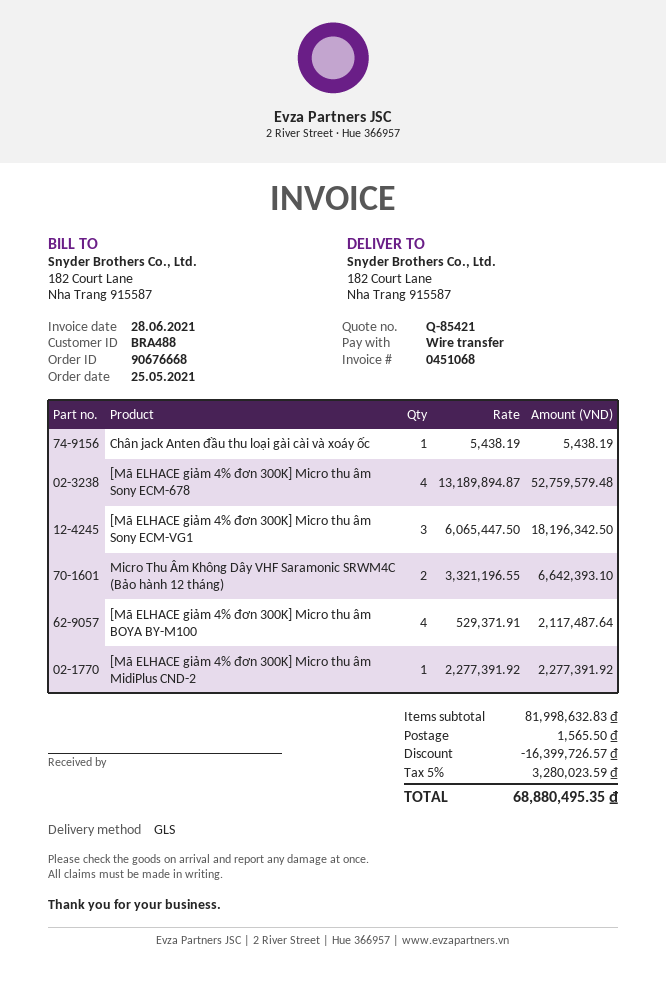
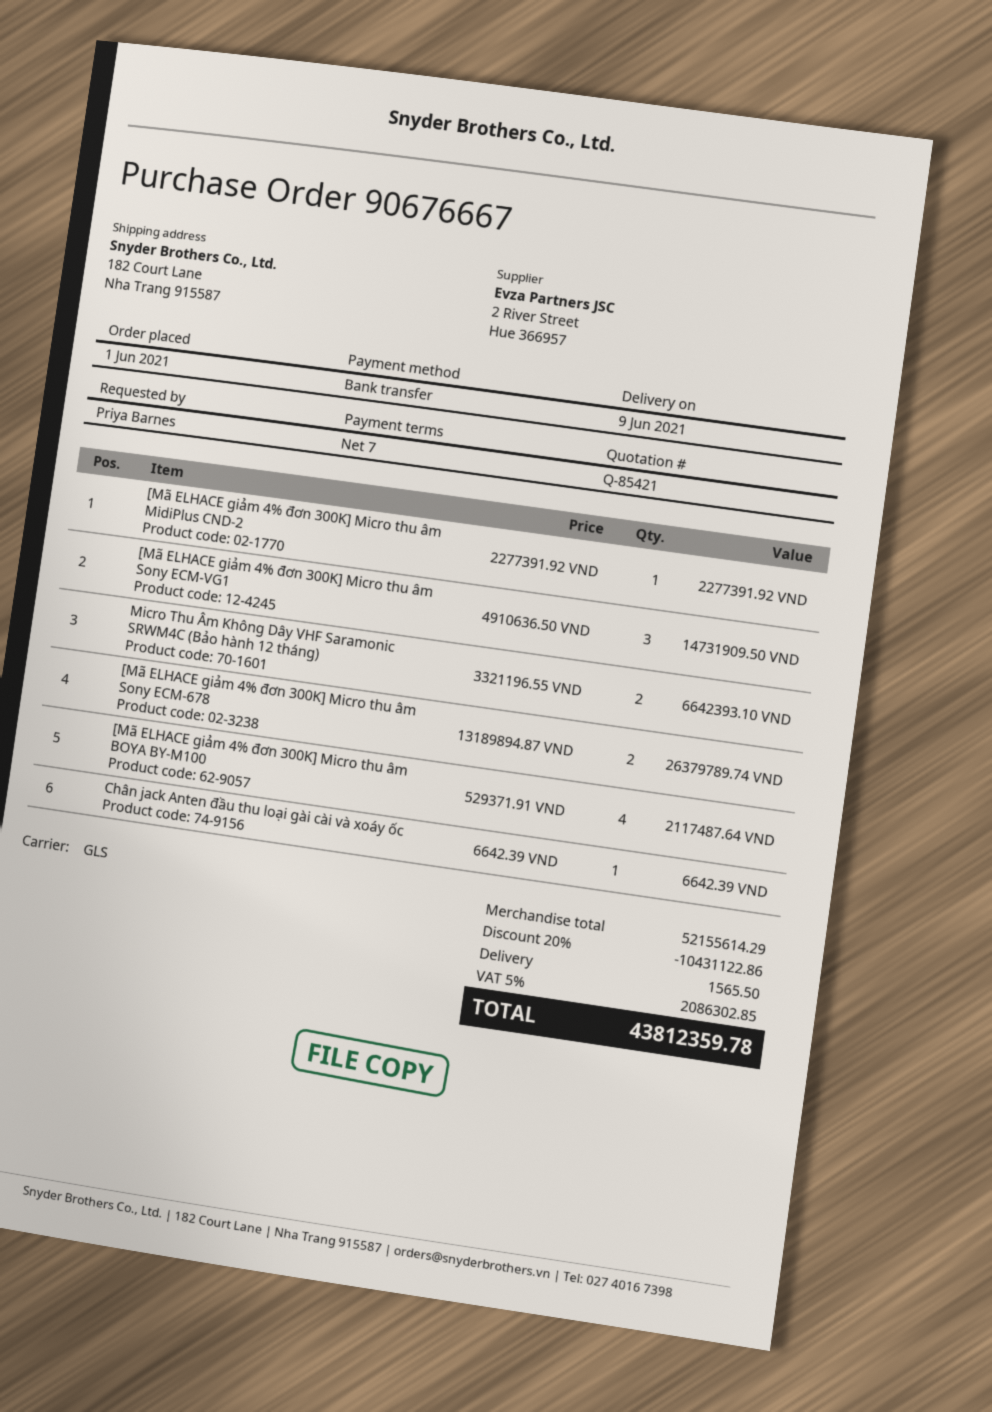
order number: 90676668 -> 90676667
order date: 2021-05-25 -> 2021-06-01
Chân jack Anten đầu thu loại gài cài và xoáy ốc: 1 x 5438.19 = 5438.19 -> 1 x 6642.39 = 6642.39
[Mã ELHACE giảm 4% đơn 300K] Micro thu âm Sony ECM-678: 4 x 13189894.87 = 52759579.48 -> 2 x 13189894.87 = 26379789.74
[Mã ELHACE giảm 4% đơn 300K] Micro thu âm Sony ECM-VG1: 3 x 6065447.50 = 18196342.50 -> 3 x 4910636.50 = 14731909.50
subtotal: 81998632.83 -> 52155614.29
discount: 16399726.57 -> 10431122.86
tax: 5% = 3280023.59 -> 5% = 2086302.85
total: 68880495.35 -> 43812359.78

